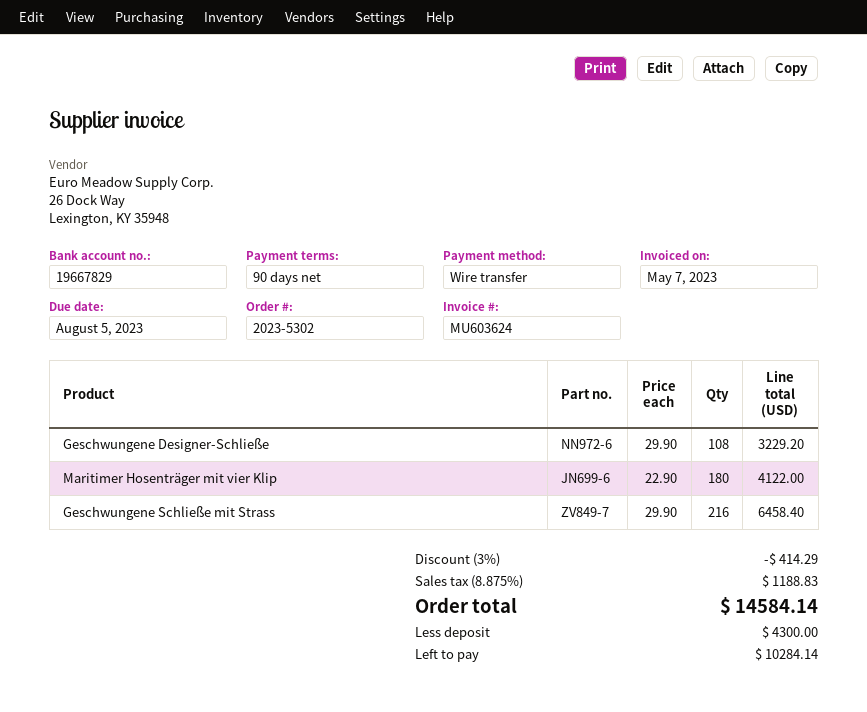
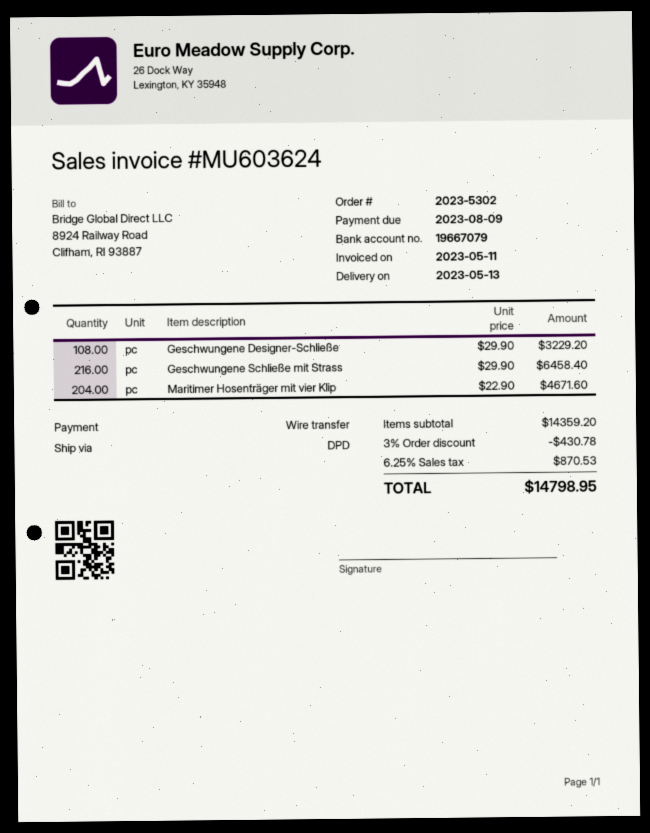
invoice date: 2023-05-07 -> 2023-05-11
due date: 2023-08-05 -> 2023-08-09
bank account: 19667829 -> 19667079
Maritimer Hosenträger mit vier Klip: 180 x 22.90 = 4122.00 -> 204 x 22.90 = 4671.60
discount: 3% = 414.29 -> 3% = 430.78
tax: 8.875% = 1188.83 -> 6.25% = 870.53
total: 14584.14 -> 14798.95

